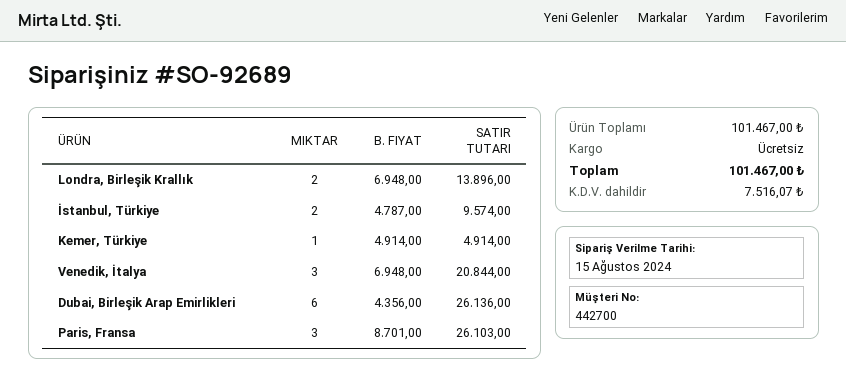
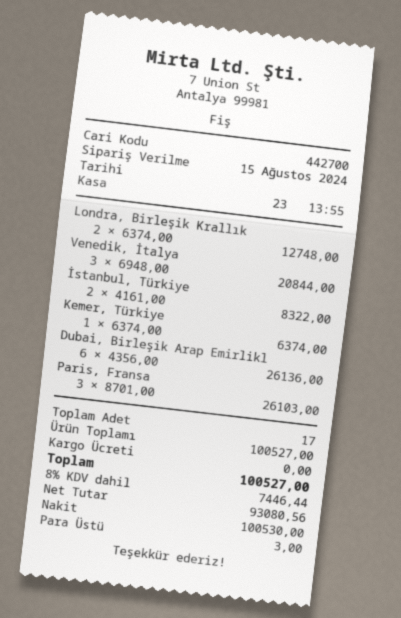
Londra, Birleşik Krallık: 2 x 6948.00 = 13896.00 -> 2 x 6374.00 = 12748.00
İstanbul, Türkiye: 2 x 4787.00 = 9574.00 -> 2 x 4161.00 = 8322.00
Kemer, Türkiye: 1 x 4914.00 = 4914.00 -> 1 x 6374.00 = 6374.00
subtotal: 101467.00 -> 100527.00
tax: 7516.07 -> 7446.44
total: 101467.00 -> 100527.00

